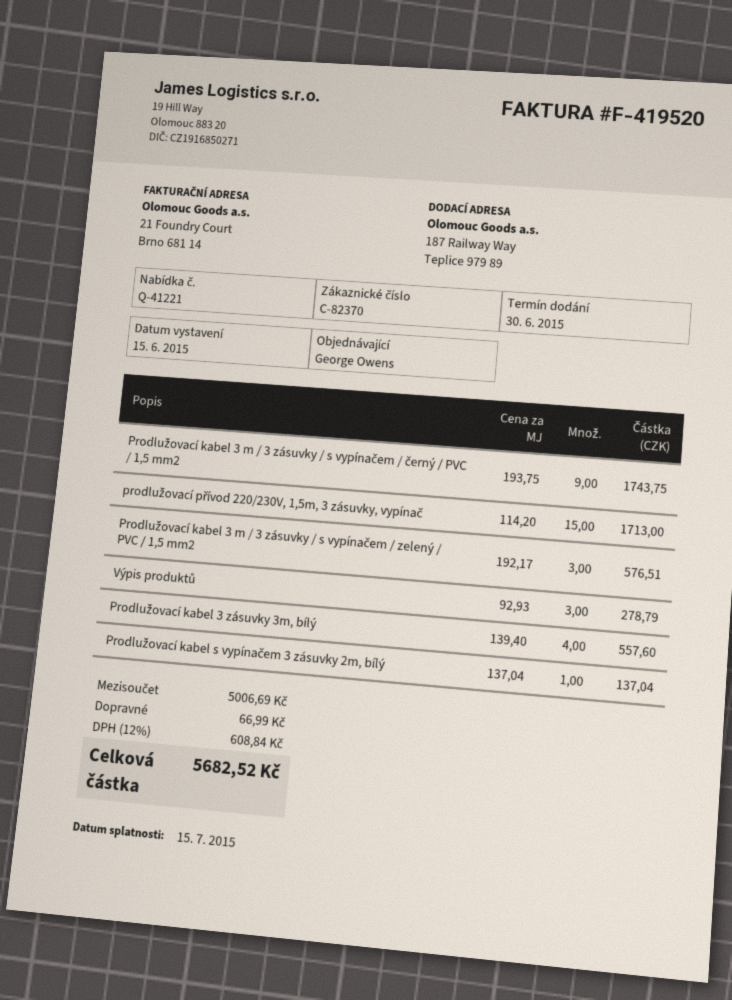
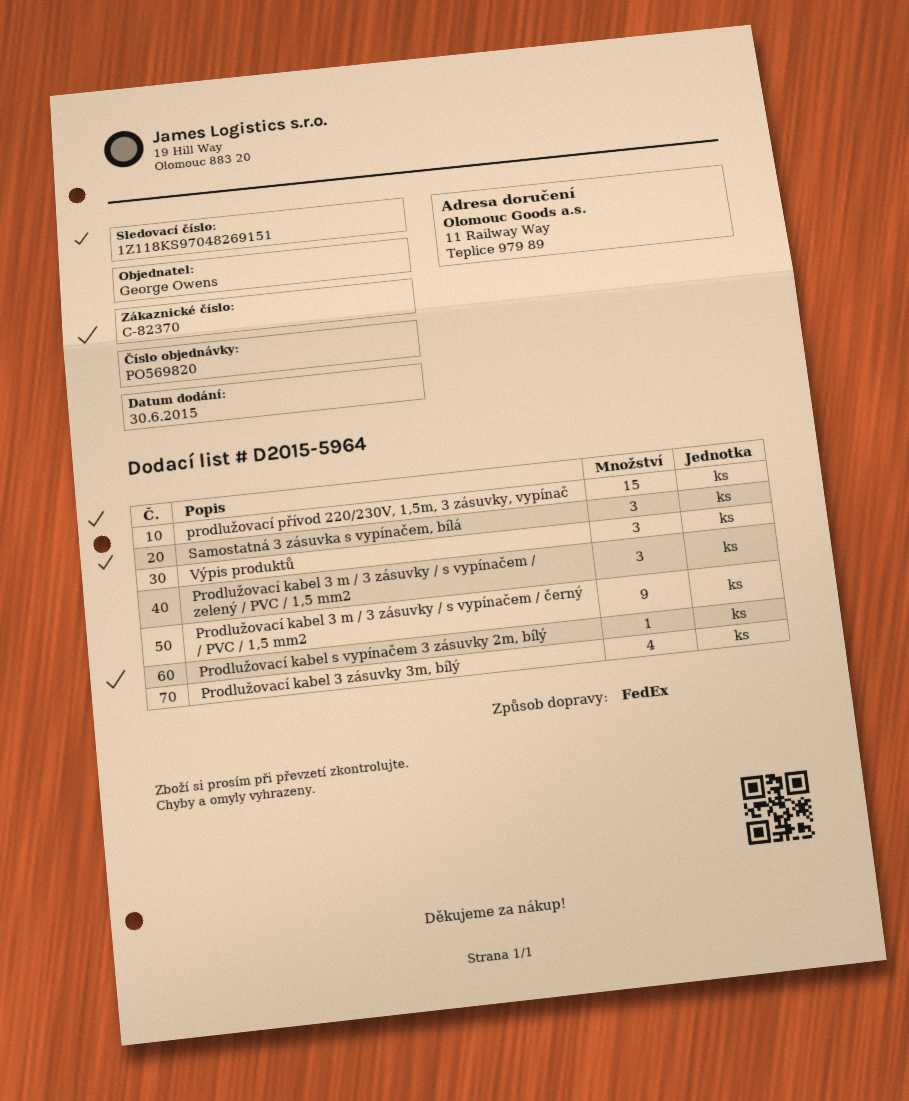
ship to: 187 Railway Way, Teplice 979 89 -> 11 Railway Way, Teplice 979 89
Samostatná 3 zásuvka s vypínačem, bílá: none -> 3

